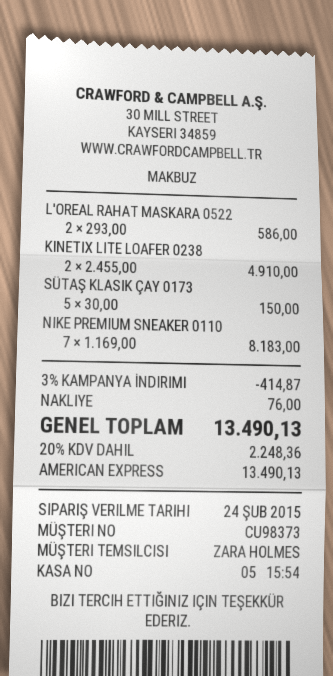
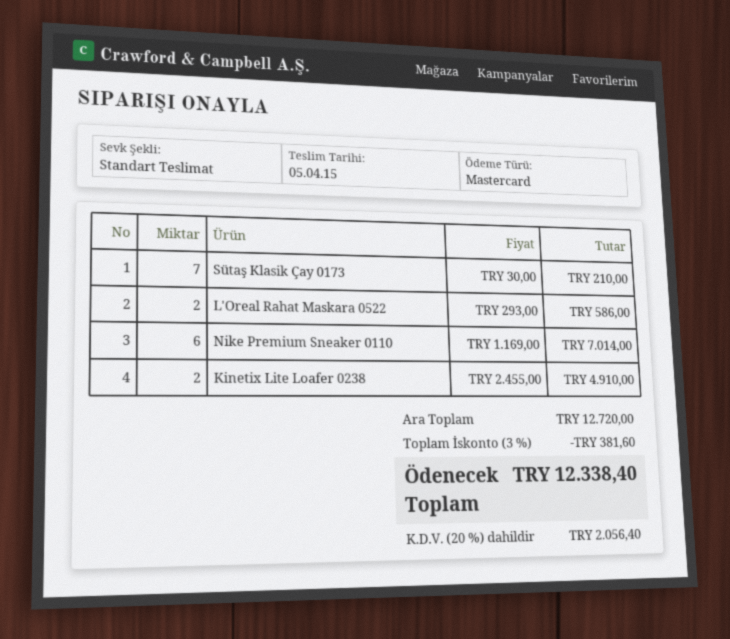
payment method: American Express -> Mastercard
SÜTAŞ KLASIK ÇAY 0173: 5 x 30.00 = 150.00 -> 7 x 30.00 = 210.00
NIKE PREMIUM SNEAKER 0110: 7 x 1169.00 = 8183.00 -> 6 x 1169.00 = 7014.00
discount: 3% = 414.87 -> 3% = 381.60
shipping: 76.00 -> none
tax: 20% = 2248.36 -> 20% = 2056.40
total: 13490.13 -> 12338.40

